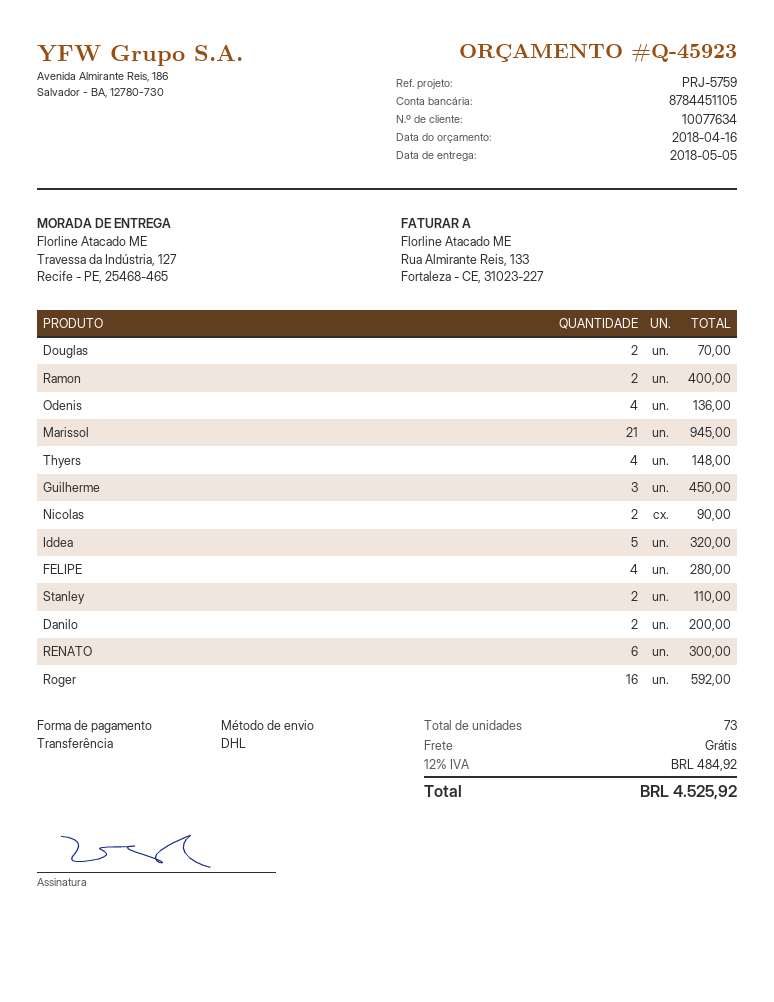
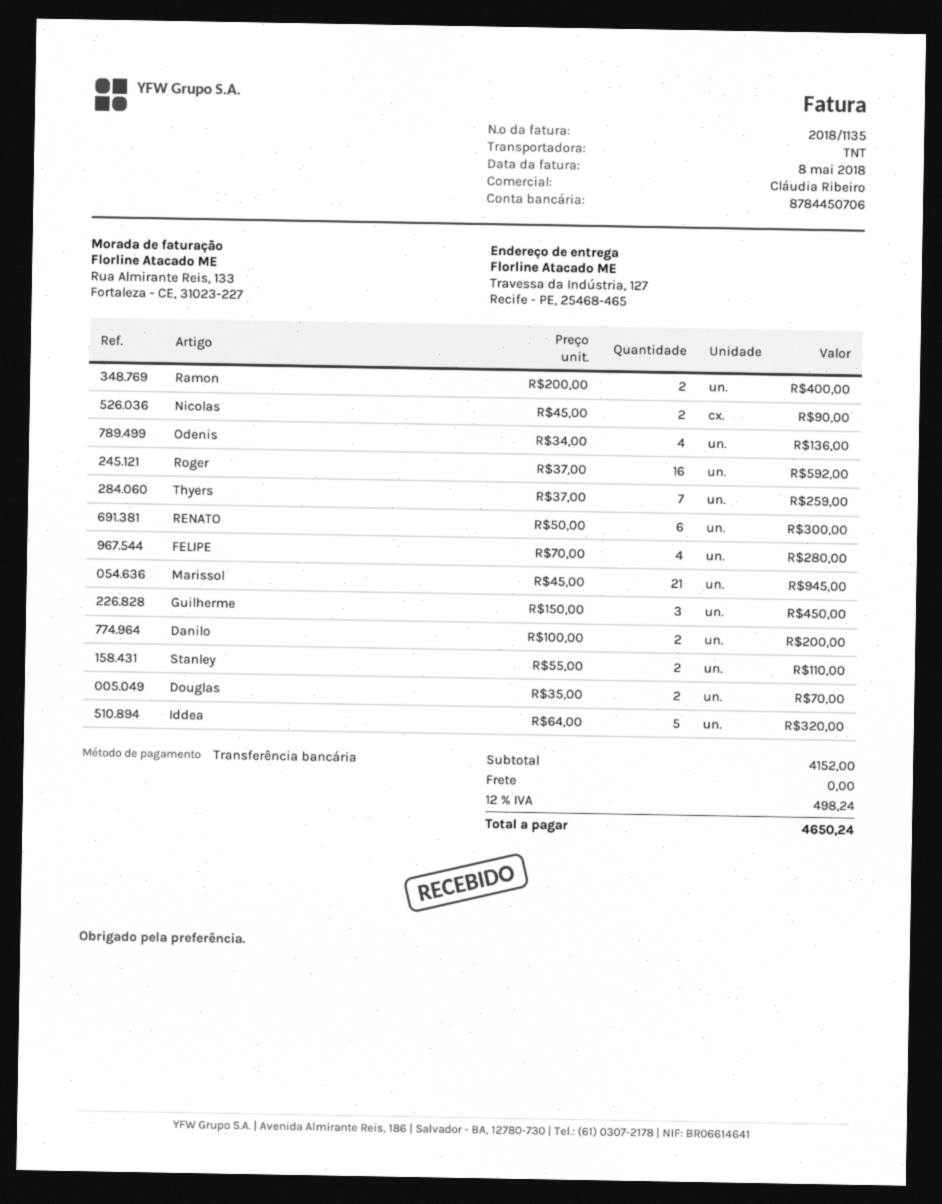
bank account: 8784451105 -> 8784450706
shipping method: DHL -> TNT
Thyers: 4 for 148.00 -> 7 for 259.00
tax: 12% = 484.92 -> 12% = 498.24
total: 4525.92 -> 4650.24

